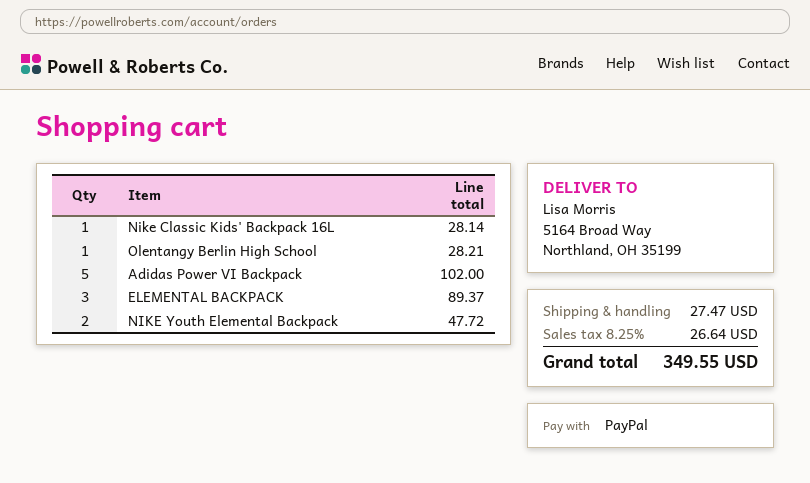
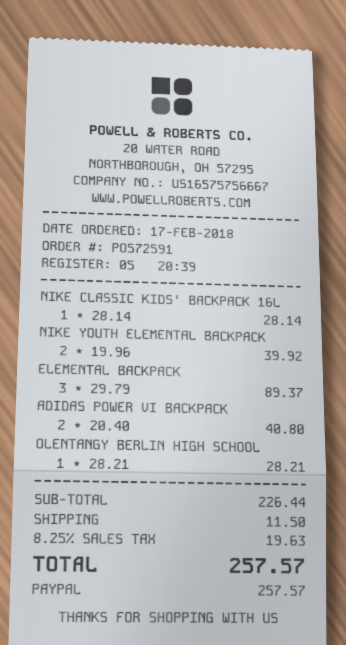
Adidas Power VI Backpack: 5 for 102.00 -> 2 for 40.80
NIKE Youth Elemental Backpack: 2 for 47.72 -> 2 for 39.92
shipping: 27.47 -> 11.50
tax: 8.25% = 26.64 -> 8.25% = 19.63
total: 349.55 -> 257.57

